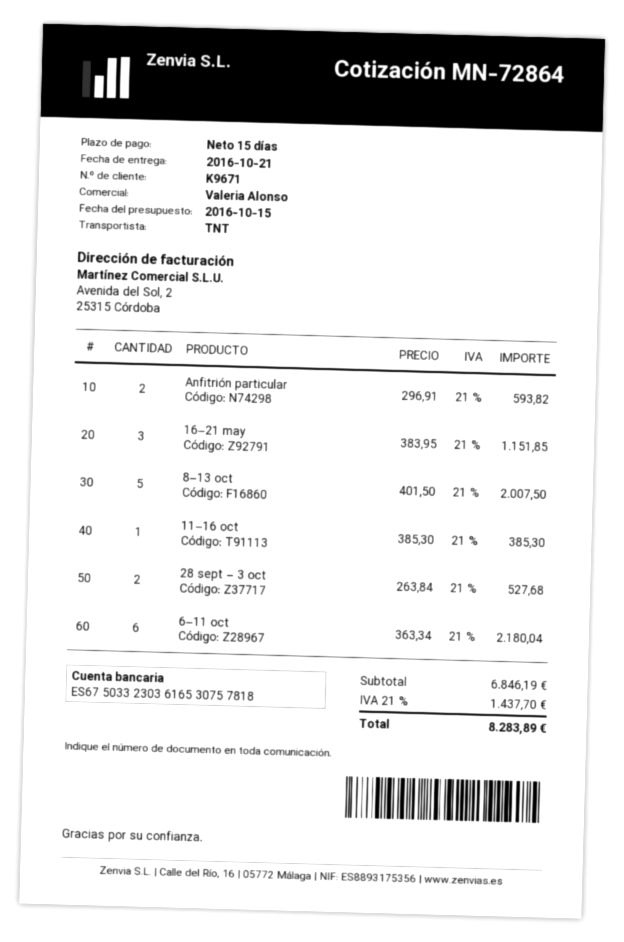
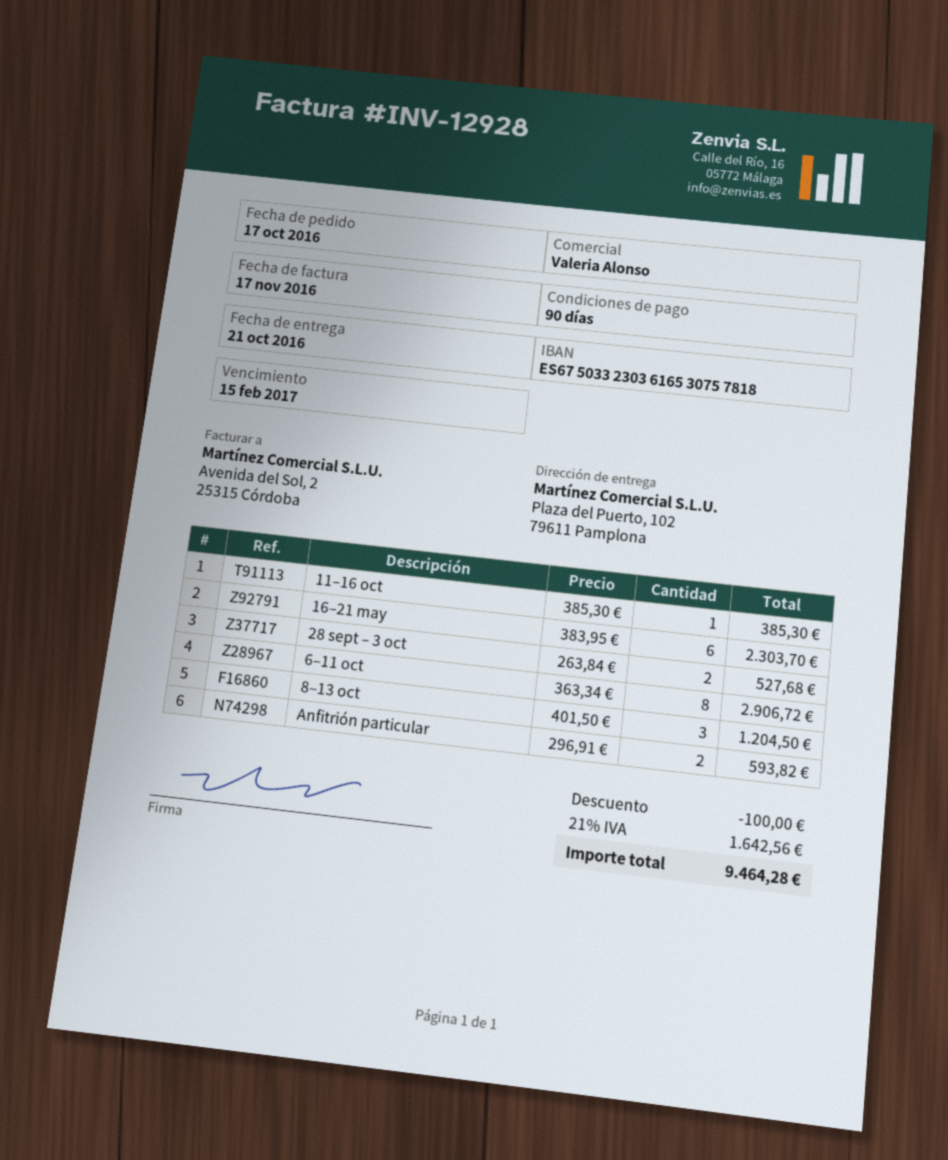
payment terms: 15 days -> 90 days
16–21 may: 3 x 383.95 = 1151.85 -> 6 x 383.95 = 2303.70
8–13 oct: 5 x 401.50 = 2007.50 -> 3 x 401.50 = 1204.50
6–11 oct: 6 x 363.34 = 2180.04 -> 8 x 363.34 = 2906.72
discount: none -> 100.00
tax: 21% = 1437.70 -> 21% = 1642.56
total: 8283.89 -> 9464.28

